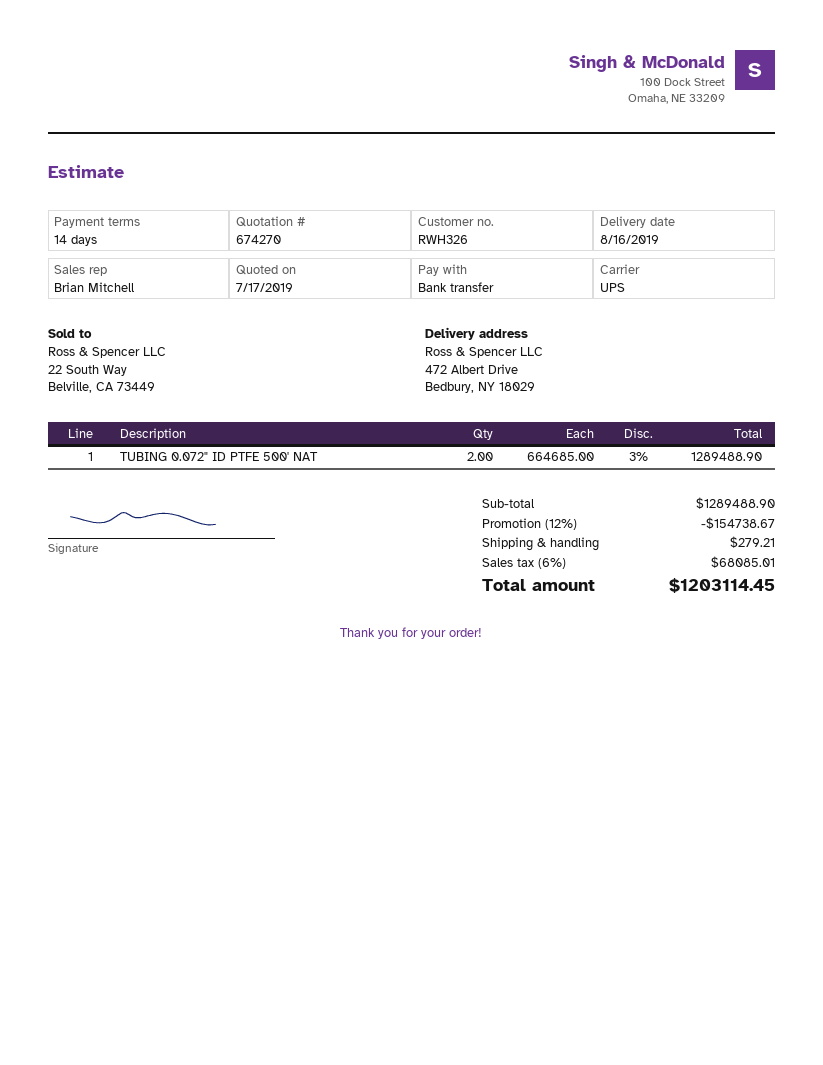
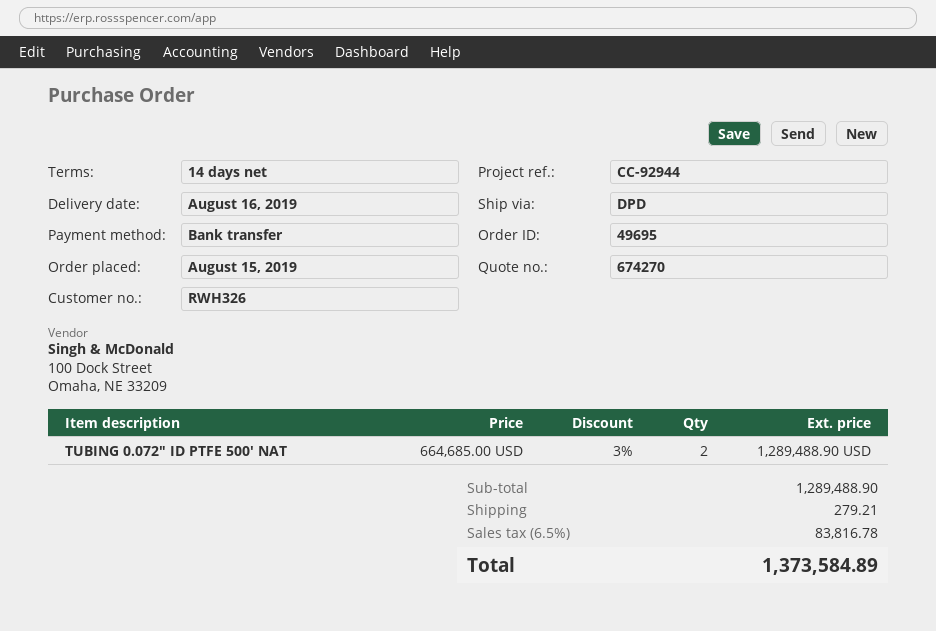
shipping method: UPS -> DPD
discount: 12% = 154738.67 -> none
tax: 6% = 68085.01 -> 6.5% = 83816.78
total: 1203114.45 -> 1373584.89

